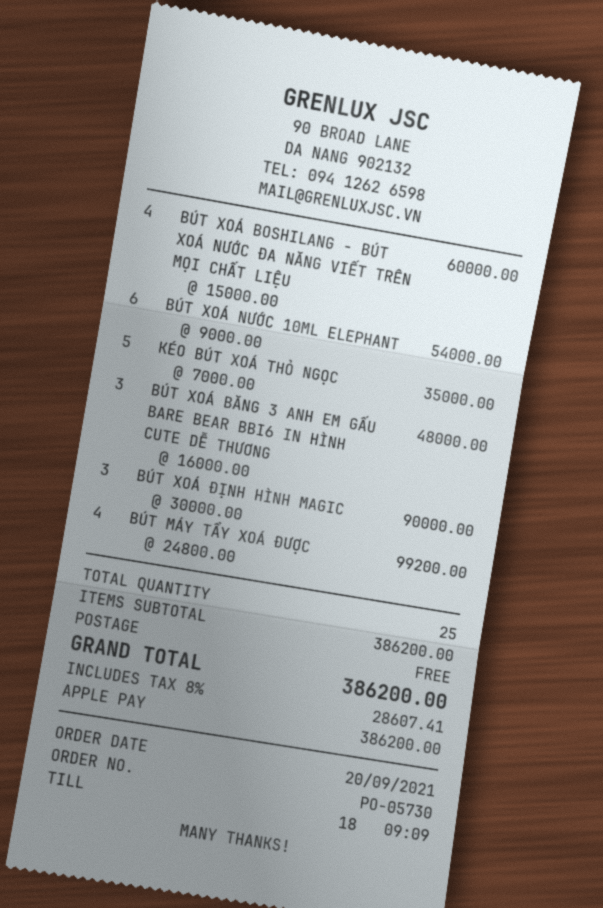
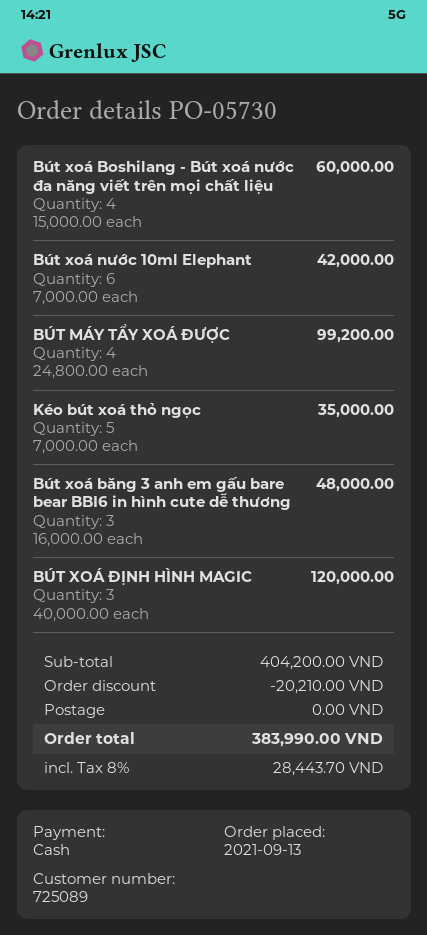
order date: 2021-09-20 -> 2021-09-13
payment method: Apple Pay -> cash
BÚT XOÁ NƯỚC 10ML ELEPHANT: 6 x 9000.00 = 54000.00 -> 6 x 7000.00 = 42000.00
BÚT XOÁ ĐỊNH HÌNH MAGIC: 3 x 30000.00 = 90000.00 -> 3 x 40000.00 = 120000.00
subtotal: 386200.00 -> 404200.00
discount: none -> 20210.00
tax: 8% = 28607.41 -> 8% = 28443.70
total: 386200.00 -> 383990.00

